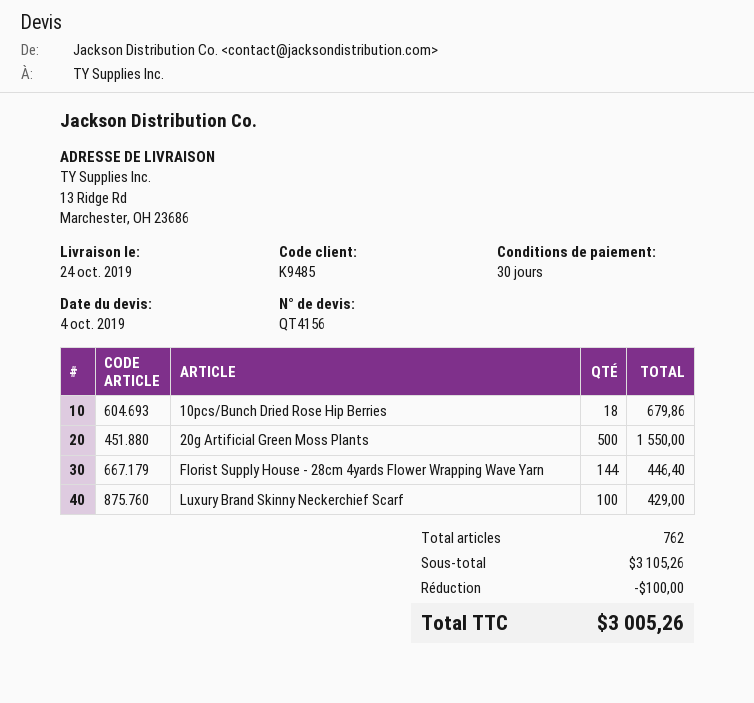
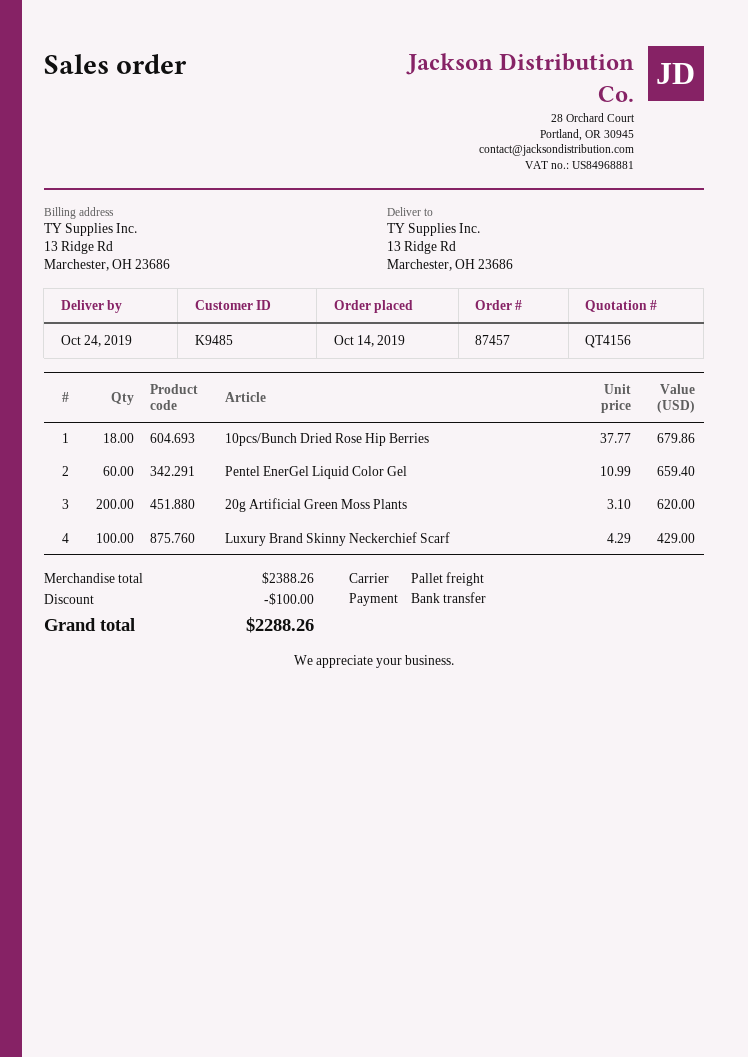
20g Artificial Green Moss Plants: 500 for 1550.00 -> 200 for 620.00
Florist Supply House - 28cm 4yards Flower Wrapping Wave Yarn: 144 for 446.40 -> none
Pentel EnerGel Liquid Color Gel: none -> 60 for 659.40
subtotal: 3105.26 -> 2388.26
total: 3005.26 -> 2288.26

